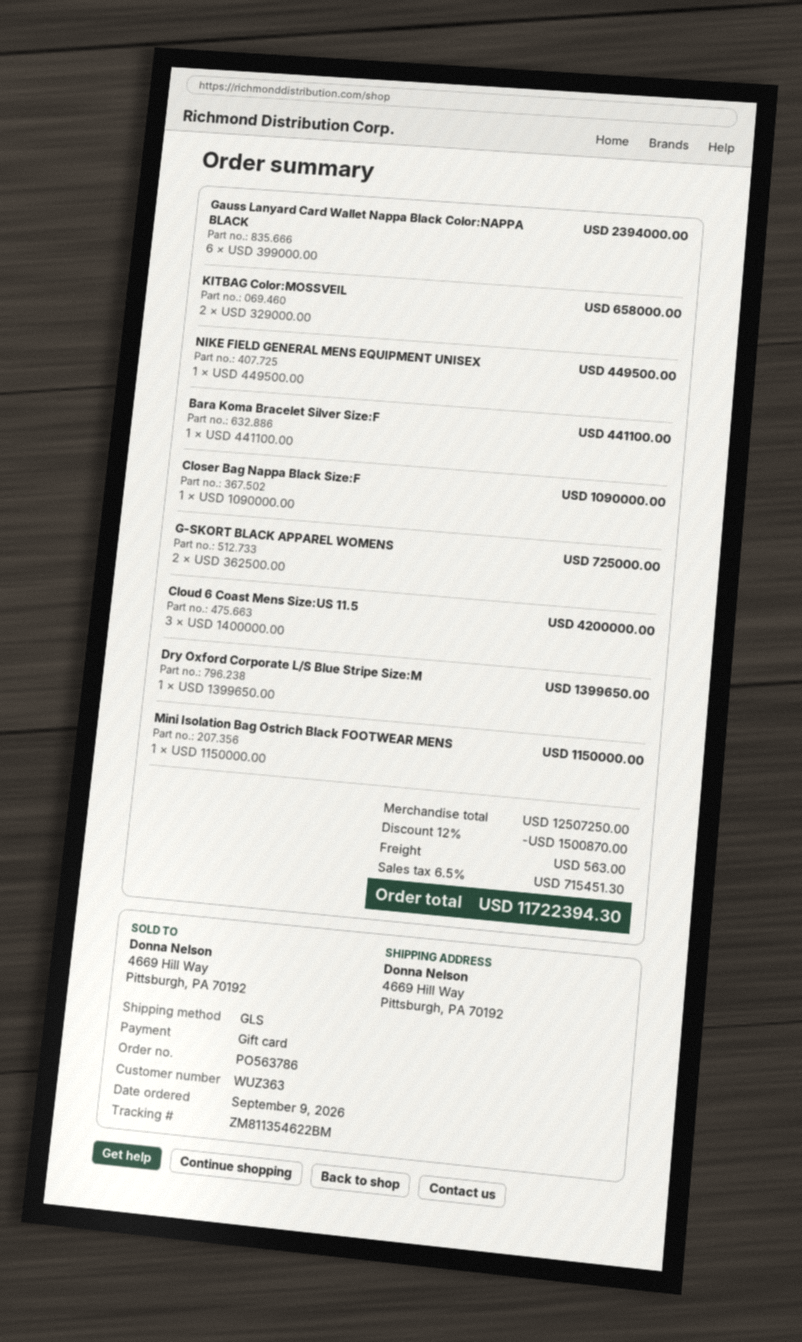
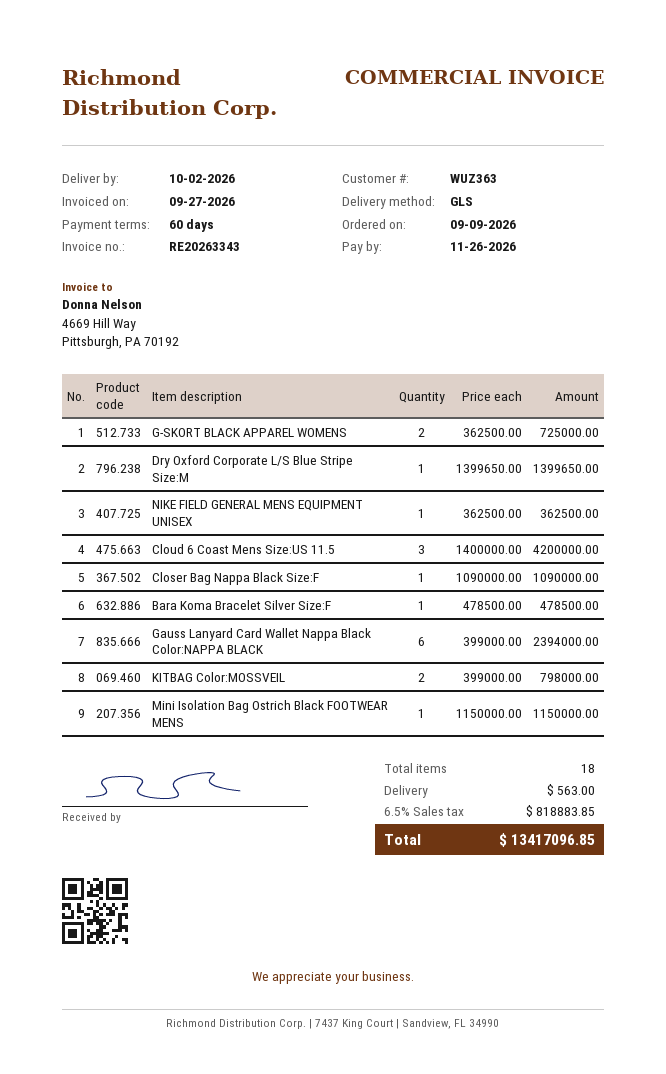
KITBAG Color:MOSSVEIL: 2 x 329000.00 = 658000.00 -> 2 x 399000.00 = 798000.00
NIKE FIELD GENERAL MENS EQUIPMENT UNISEX: 1 x 449500.00 = 449500.00 -> 1 x 362500.00 = 362500.00
Bara Koma Bracelet Silver Size:F: 1 x 441100.00 = 441100.00 -> 1 x 478500.00 = 478500.00
discount: 12% = 1500870.00 -> none
tax: 6.5% = 715451.30 -> 6.5% = 818883.85
total: 11722394.30 -> 13417096.85

